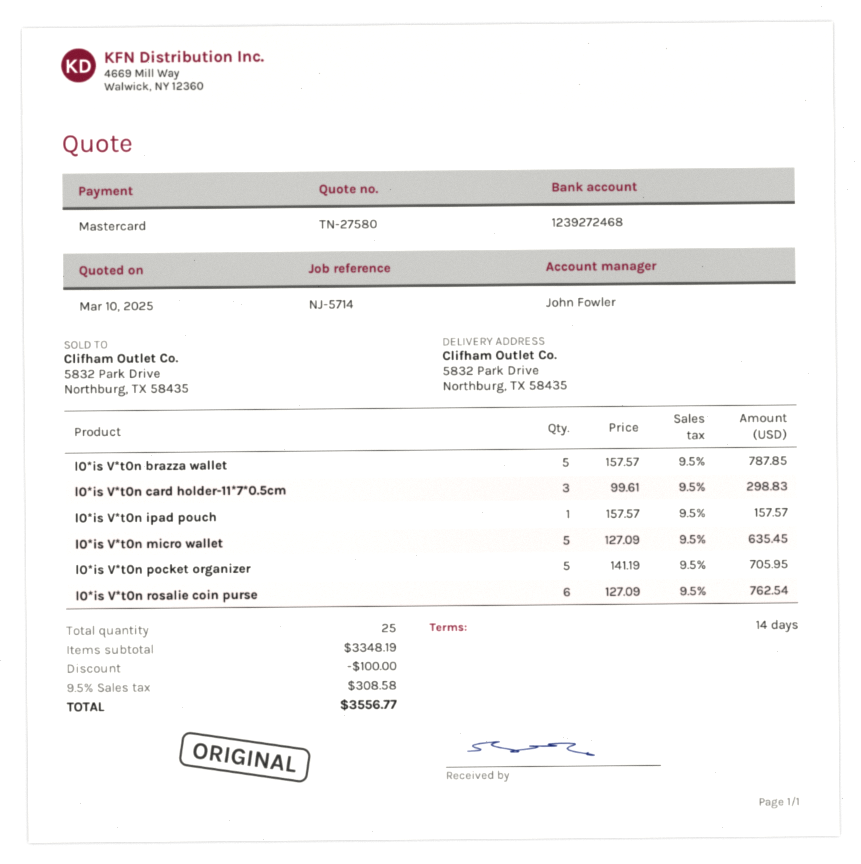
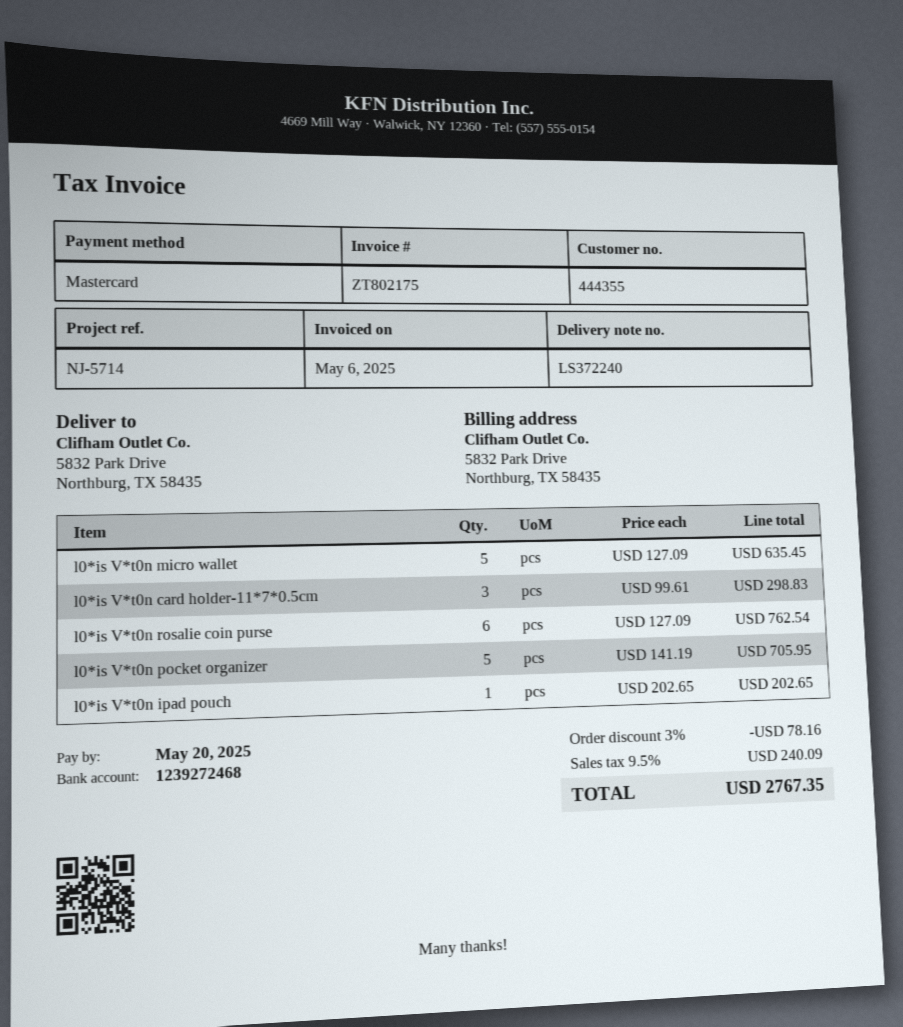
l0*is V*t0n brazza wallet: 5 x 157.57 = 787.85 -> none
l0*is V*t0n ipad pouch: 1 x 157.57 = 157.57 -> 1 x 202.65 = 202.65
discount: 100.00 -> 78.16
tax: 9.5% = 308.58 -> 9.5% = 240.09
total: 3556.77 -> 2767.35

